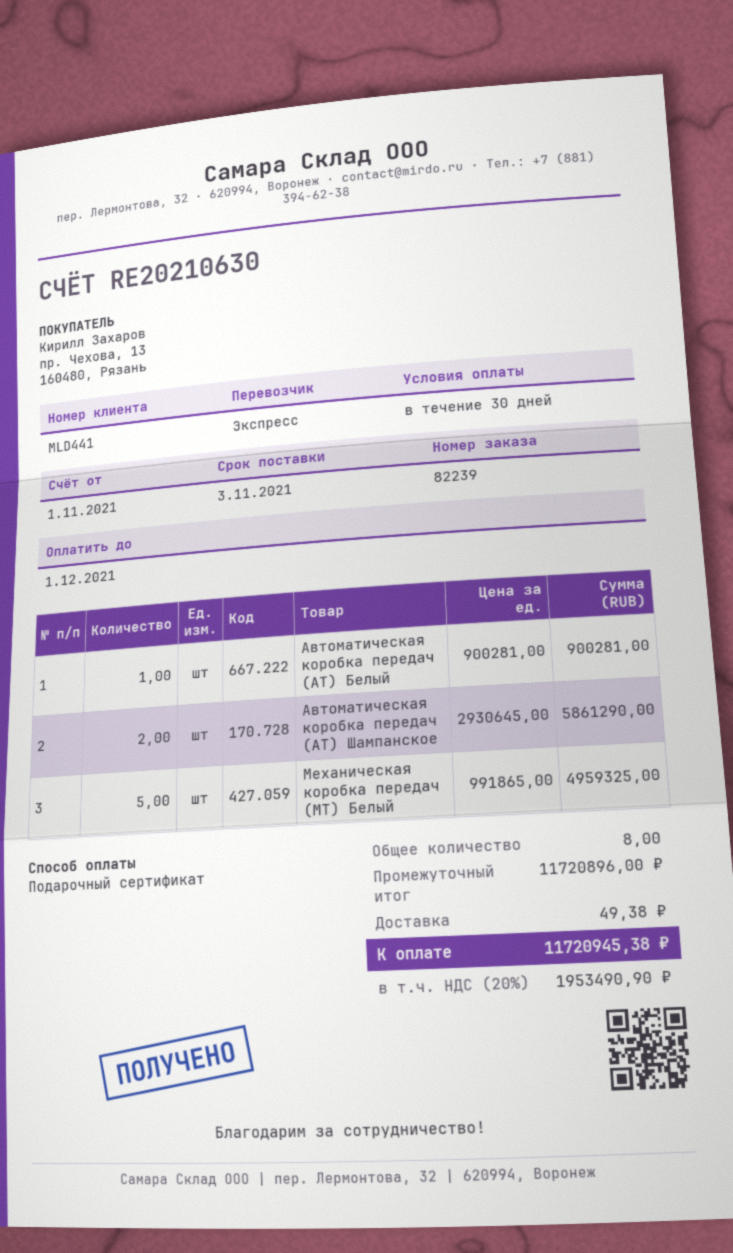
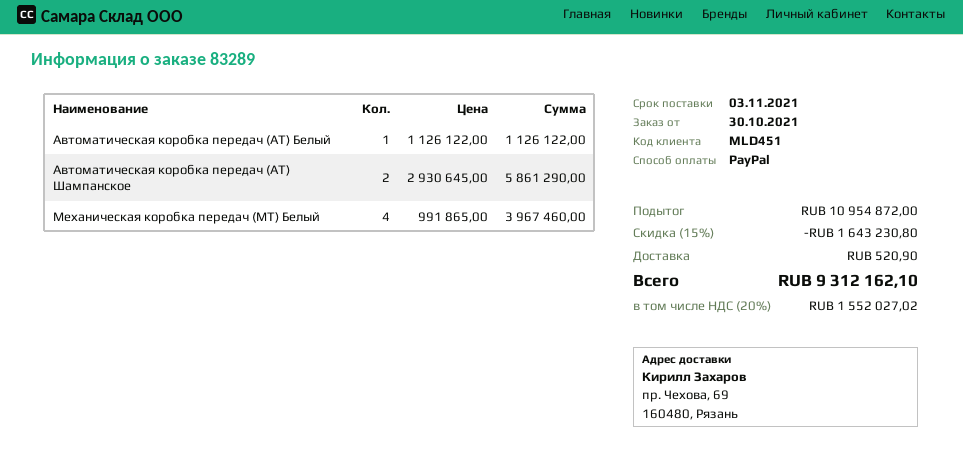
order number: 82239 -> 83289
customer number: MLD441 -> MLD451
payment method: gift card -> PayPal
Автоматическая коробка передач (АТ) Белый: 1 x 900281.00 = 900281.00 -> 1 x 1126122.00 = 1126122.00
Механическая коробка передач (МТ) Белый: 5 x 991865.00 = 4959325.00 -> 4 x 991865.00 = 3967460.00
subtotal: 11720896.00 -> 10954872.00
discount: none -> 15% = 1643230.80
shipping: 49.38 -> 520.90
tax: 20% = 1953490.90 -> 20% = 1552027.02
total: 11720945.38 -> 9312162.10

